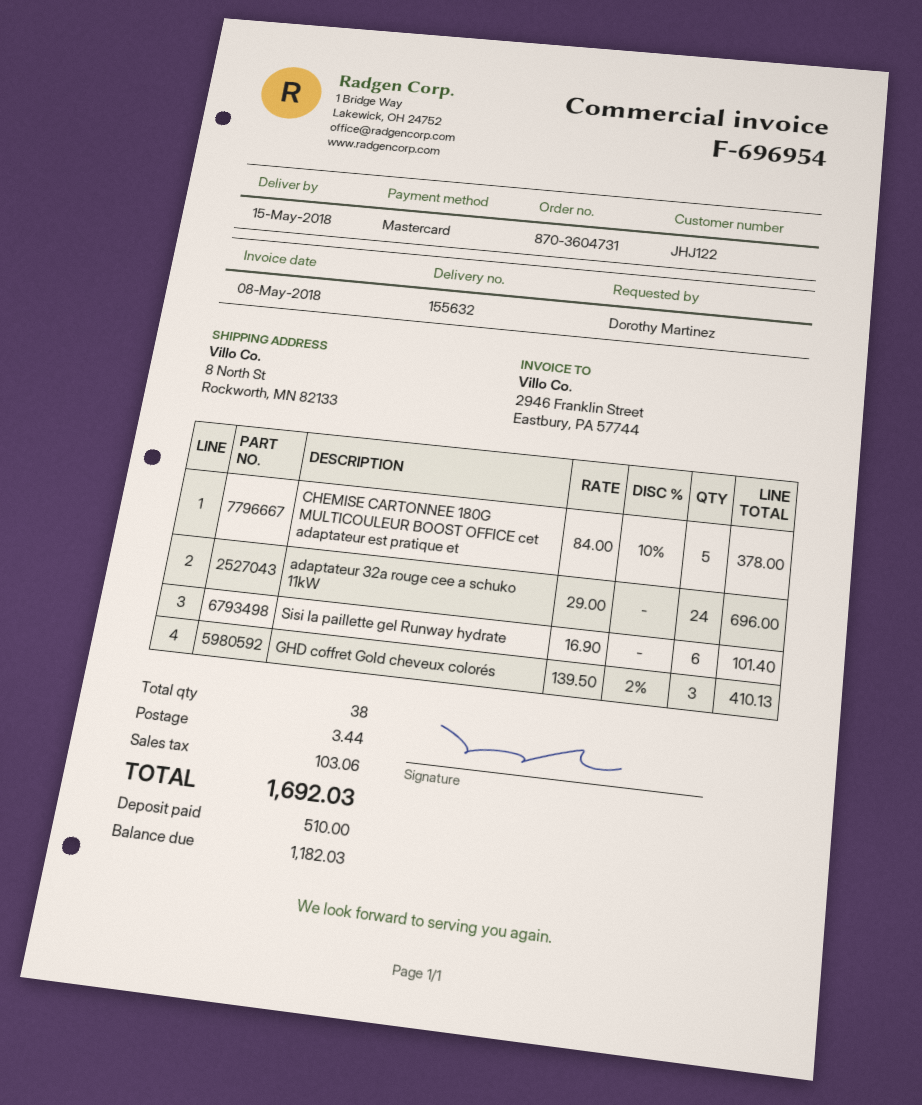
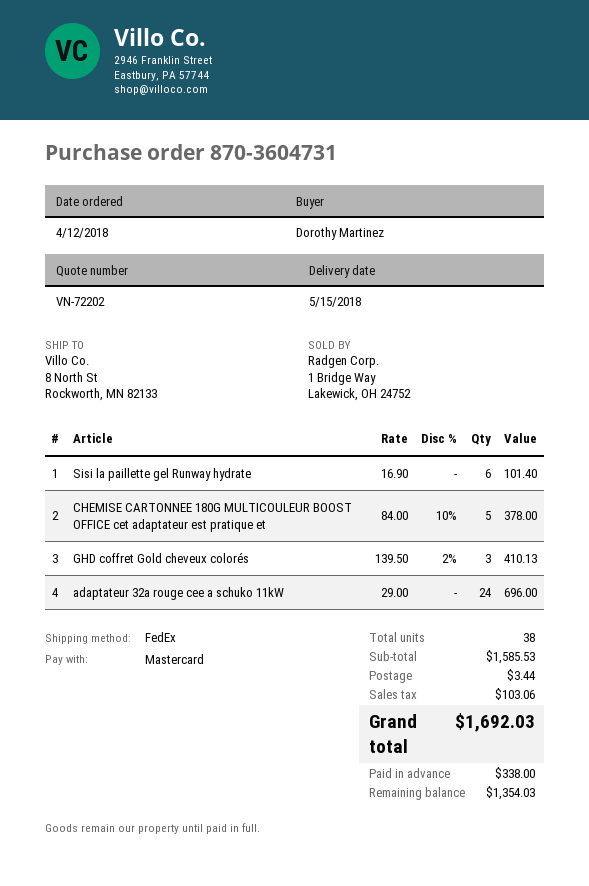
deposit: 510.00 -> 338.00
balance: 1182.03 -> 1354.03

